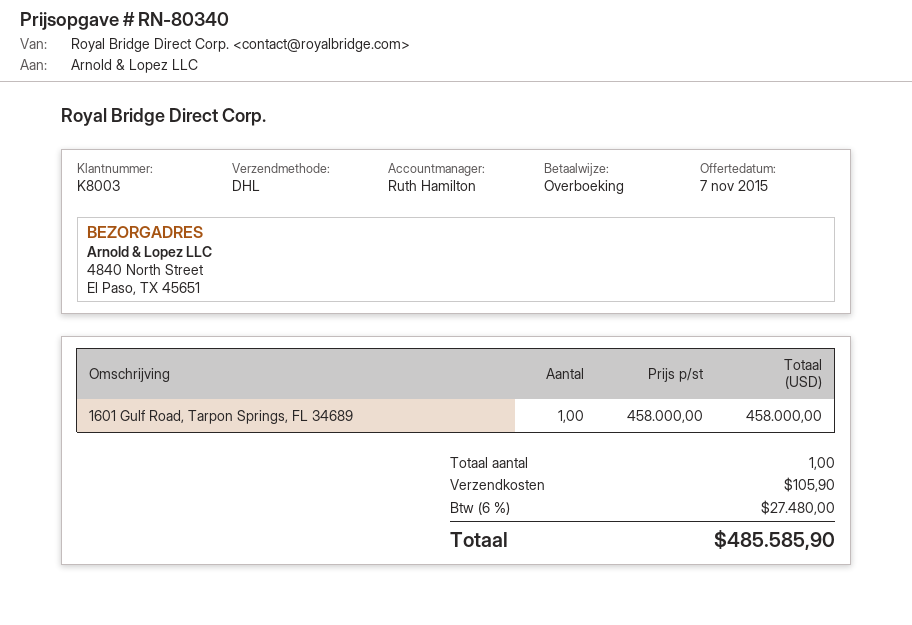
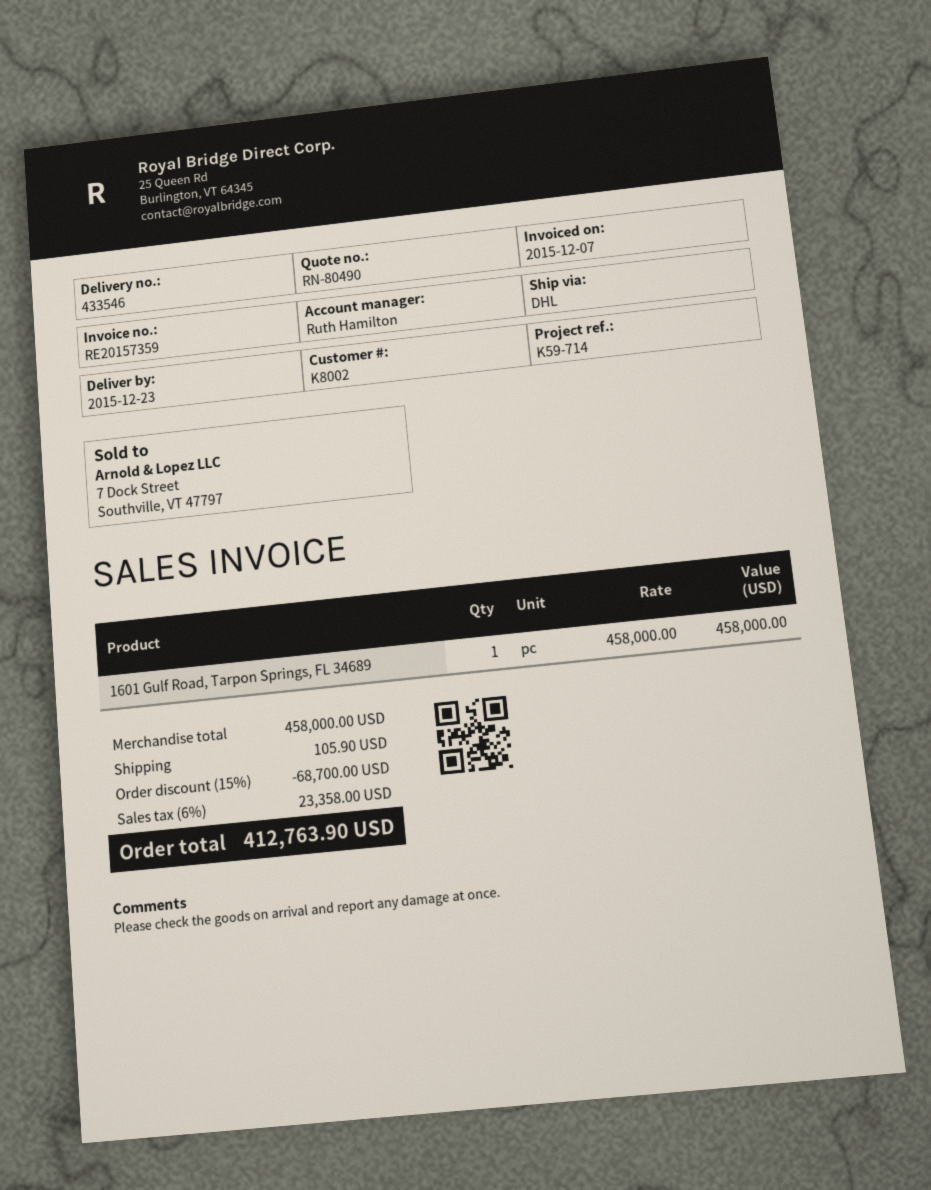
quote number: RN-80340 -> RN-80490
customer number: K8003 -> K8002
discount: none -> 15% = 68700.00
tax: 6% = 27480.00 -> 6% = 23358.00
total: 485585.90 -> 412763.90

